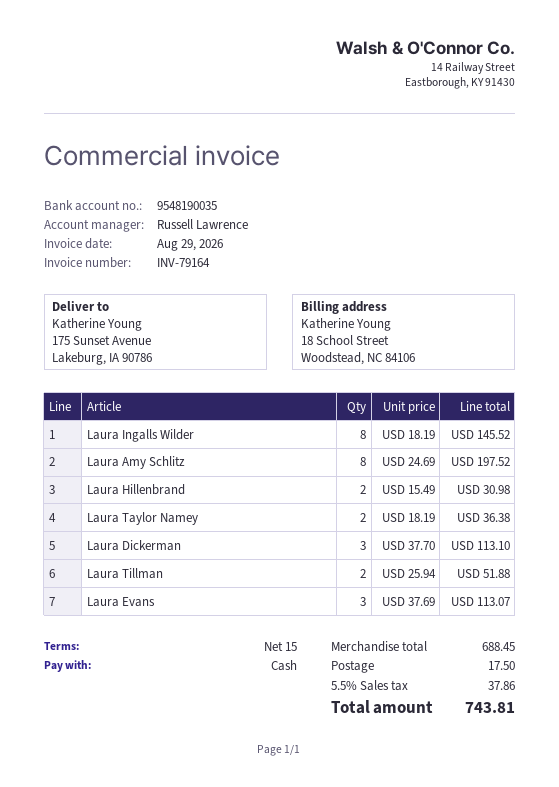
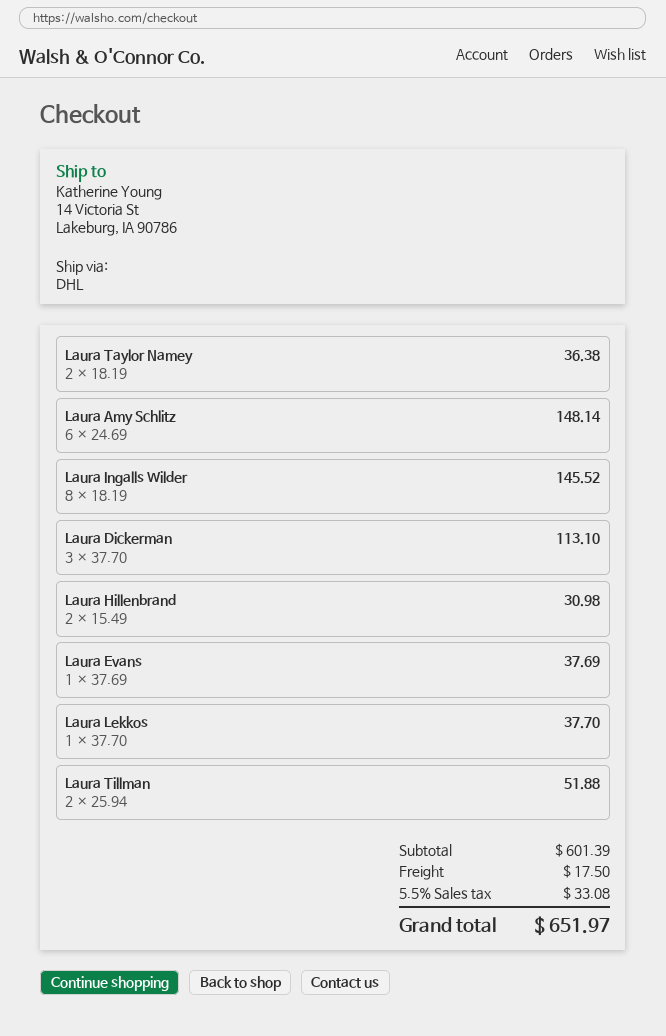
ship to: 175 Sunset Avenue, Lakeburg, IA 90786 -> 14 Victoria St, Lakeburg, IA 90786
Laura Amy Schlitz: 8 x 24.69 = 197.52 -> 6 x 24.69 = 148.14
Laura Evans: 3 x 37.69 = 113.07 -> 1 x 37.69 = 37.69
Laura Lekkos: none -> 1 x 37.70 = 37.70
subtotal: 688.45 -> 601.39
tax: 5.5% = 37.86 -> 5.5% = 33.08
total: 743.81 -> 651.97

